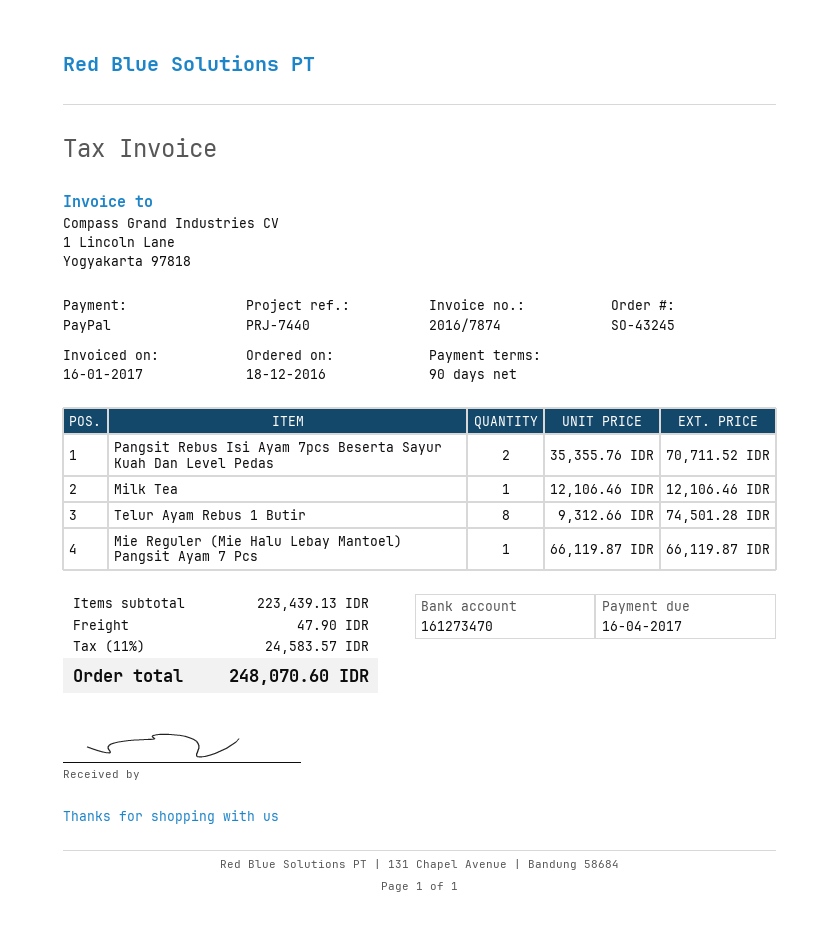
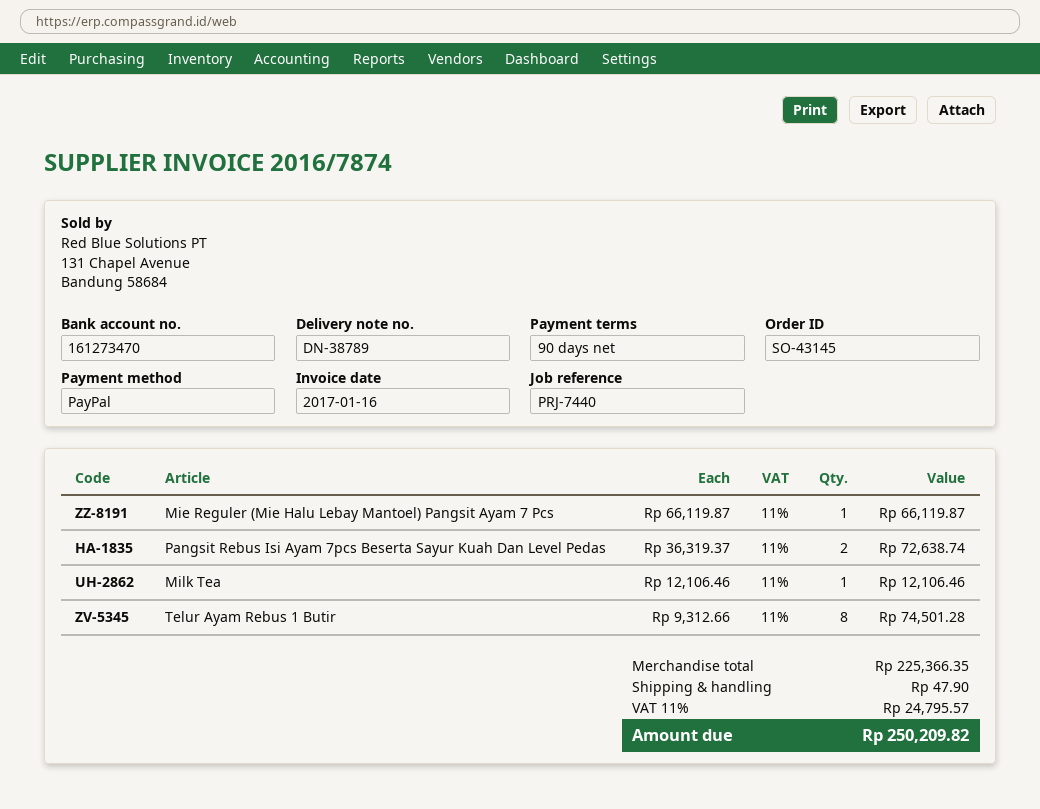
order number: SO-43245 -> SO-43145
Pangsit Rebus Isi Ayam 7pcs Beserta Sayur Kuah Dan Level Pedas: 2 x 35355.76 = 70711.52 -> 2 x 36319.37 = 72638.74
subtotal: 223439.13 -> 225366.35
tax: 11% = 24583.57 -> 11% = 24795.57
total: 248070.60 -> 250209.82

